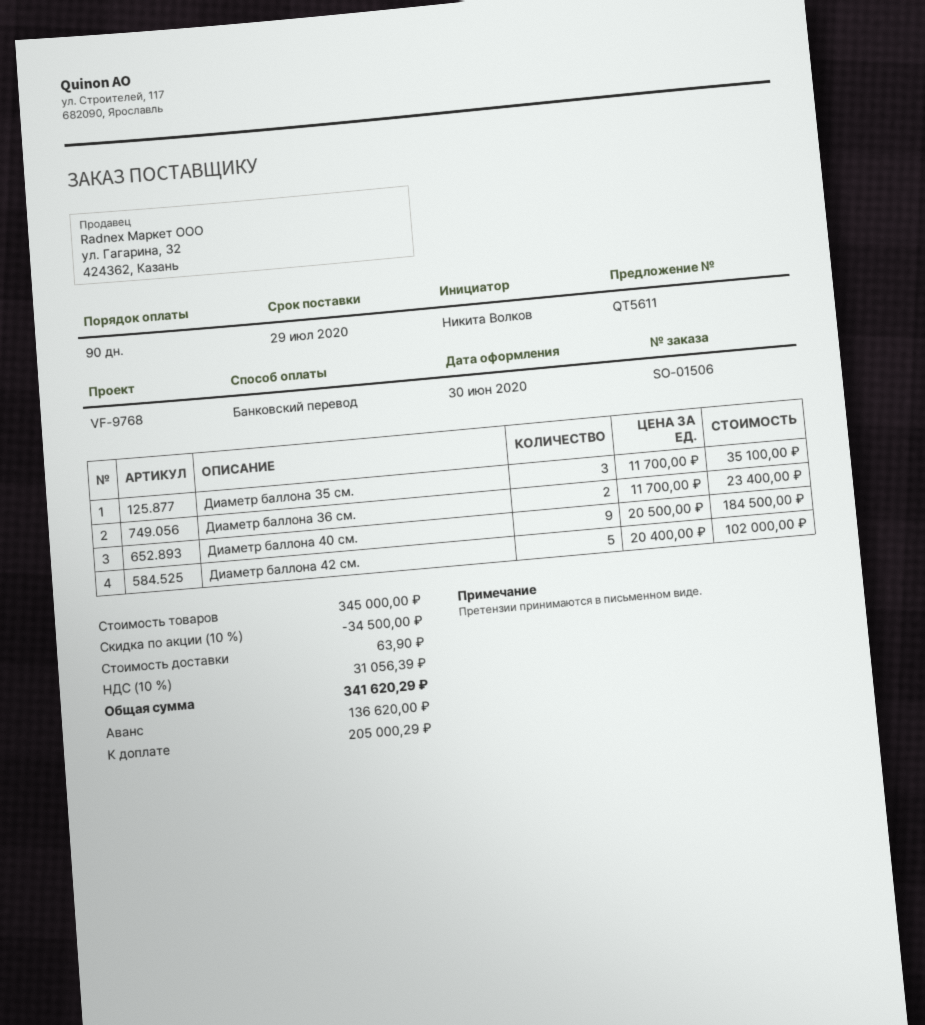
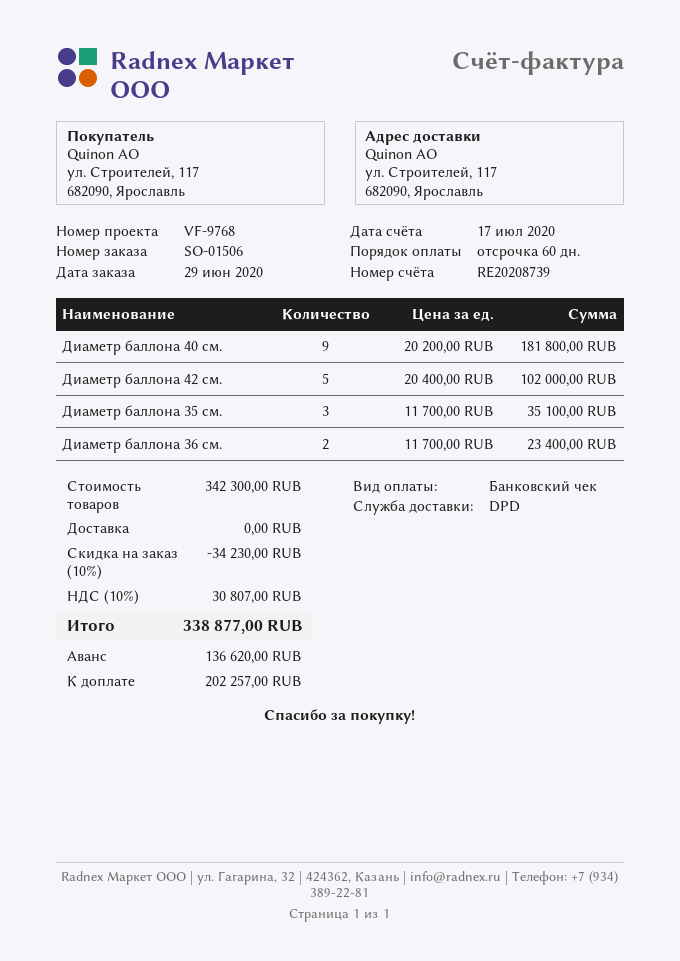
order date: 2020-06-30 -> 2020-06-29
payment terms: 90 days -> 60 days
payment method: bank transfer -> cheque
Диаметр баллона 40 см.: 9 x 20500.00 = 184500.00 -> 9 x 20200.00 = 181800.00
subtotal: 345000.00 -> 342300.00
discount: 10% = 34500.00 -> 10% = 34230.00
shipping: 63.90 -> 0.00
tax: 10% = 31056.39 -> 10% = 30807.00
total: 341620.29 -> 338877.00
balance: 205000.29 -> 202257.00

